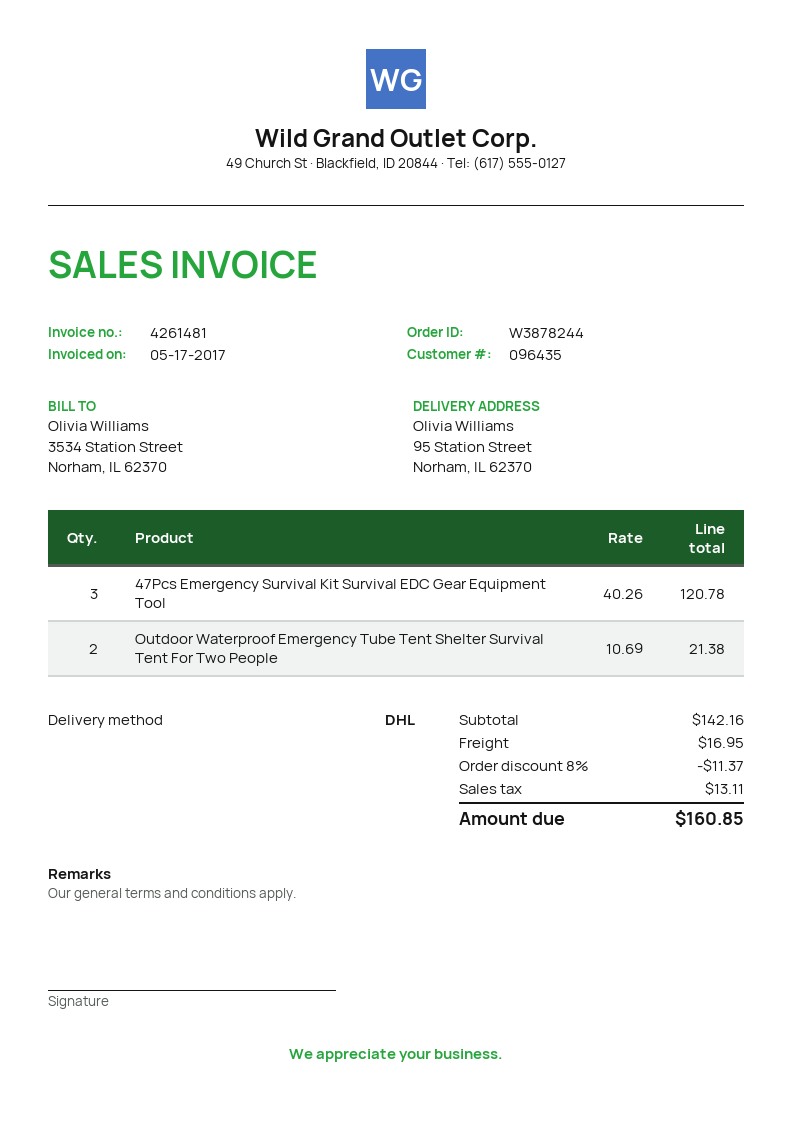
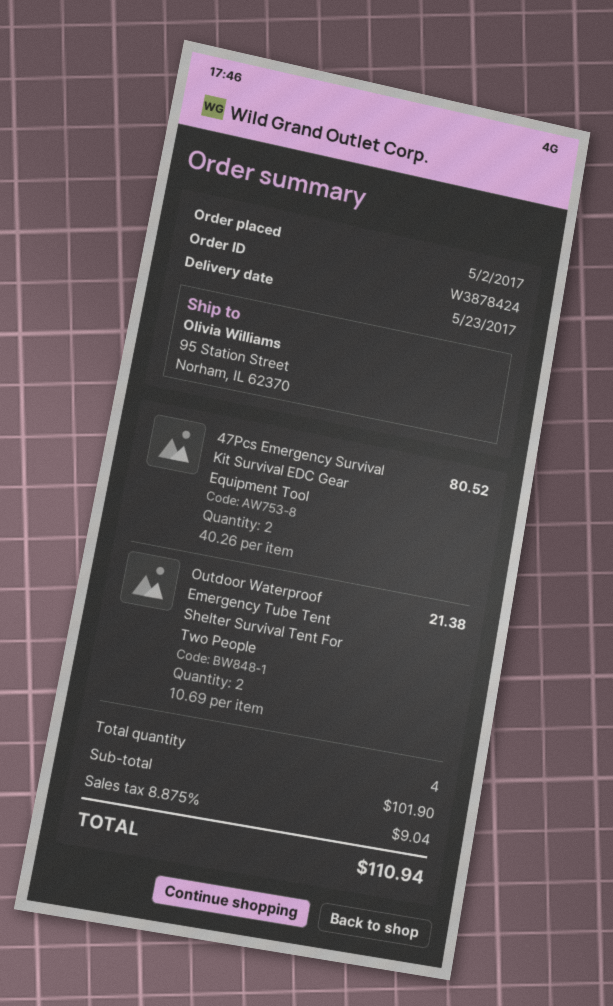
order number: W3878244 -> W3878424
47Pcs Emergency Survival Kit Survival EDC Gear Equipment Tool: 3 x 40.26 = 120.78 -> 2 x 40.26 = 80.52
subtotal: 142.16 -> 101.90
discount: 8% = 11.37 -> none
shipping: 16.95 -> none
tax: 13.11 -> 9.04
total: 160.85 -> 110.94

